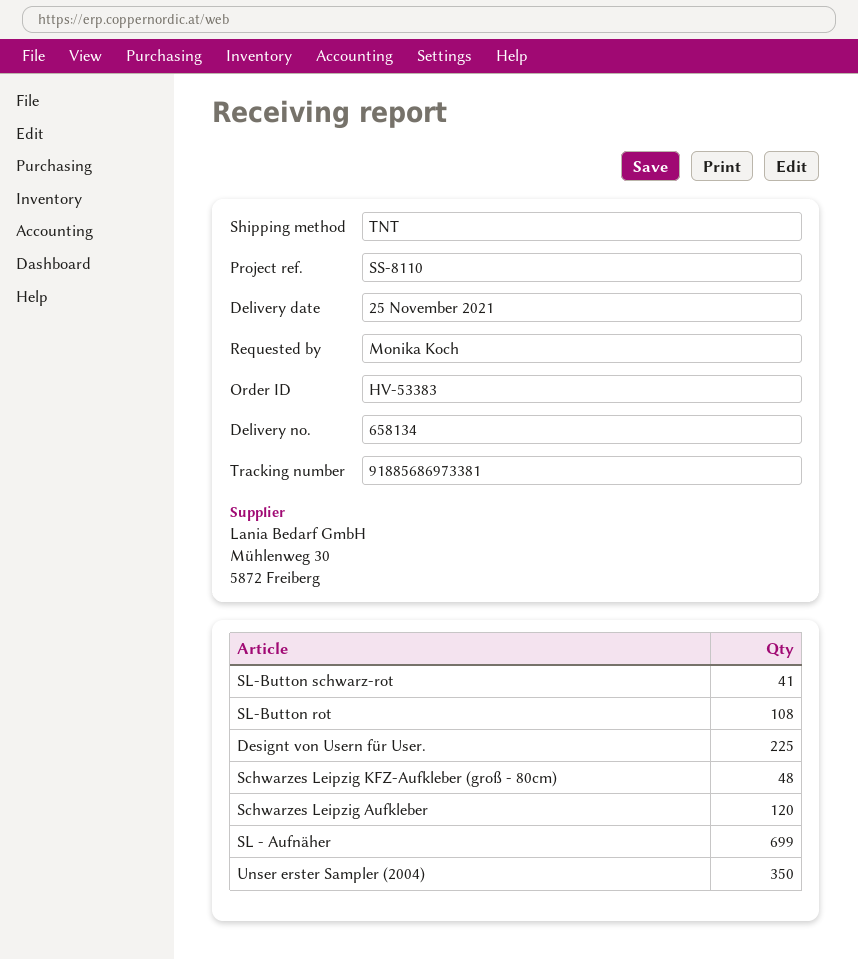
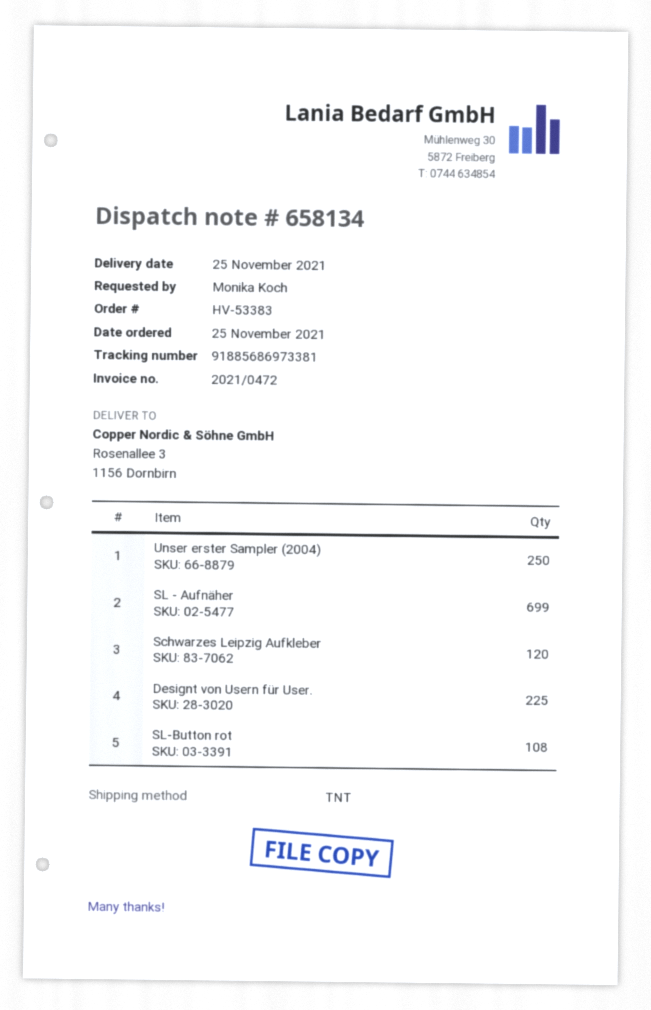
SL-Button schwarz-rot: 41 -> none
Schwarzes Leipzig KFZ-Aufkleber (groß - 80cm): 48 -> none
Unser erster Sampler (2004): 350 -> 250

